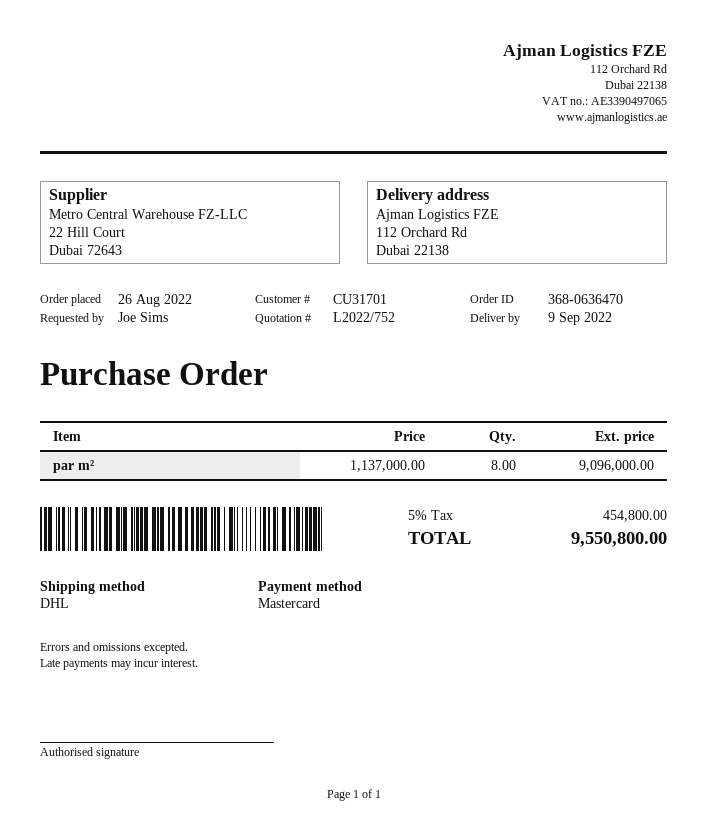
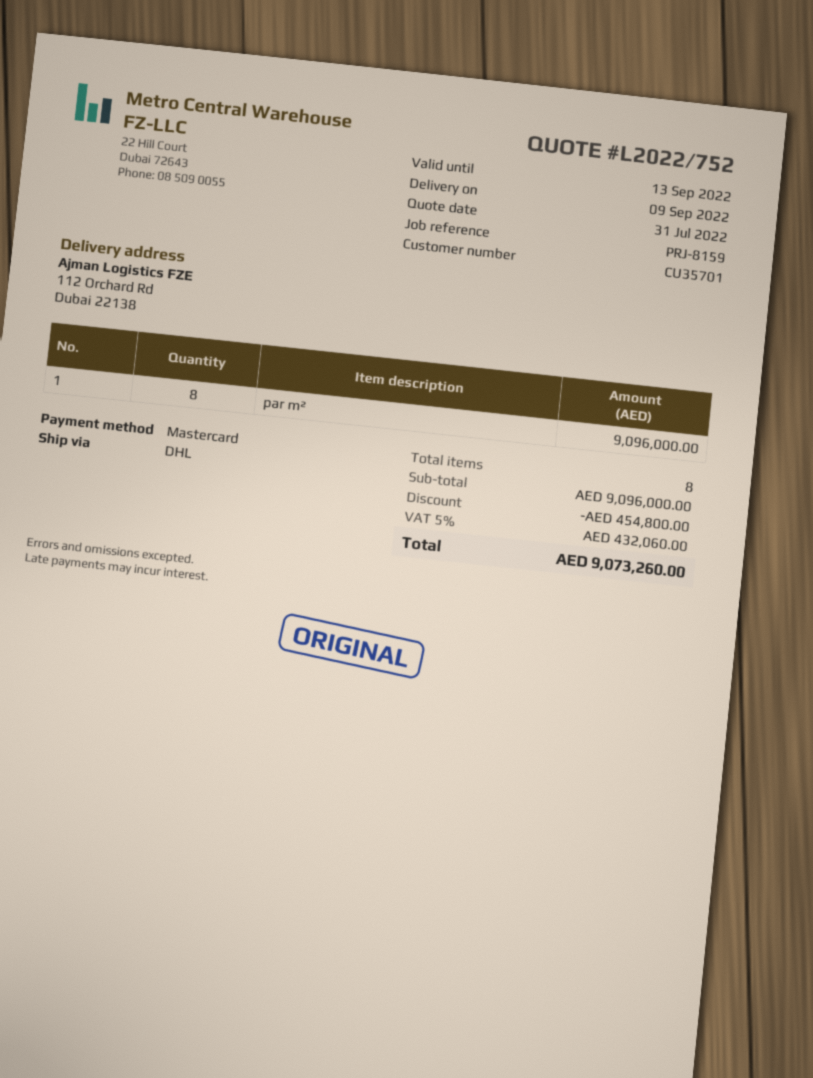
customer number: CU31701 -> CU35701
discount: none -> 454800.00
tax: 5% = 454800.00 -> 5% = 432060.00
total: 9550800.00 -> 9073260.00

